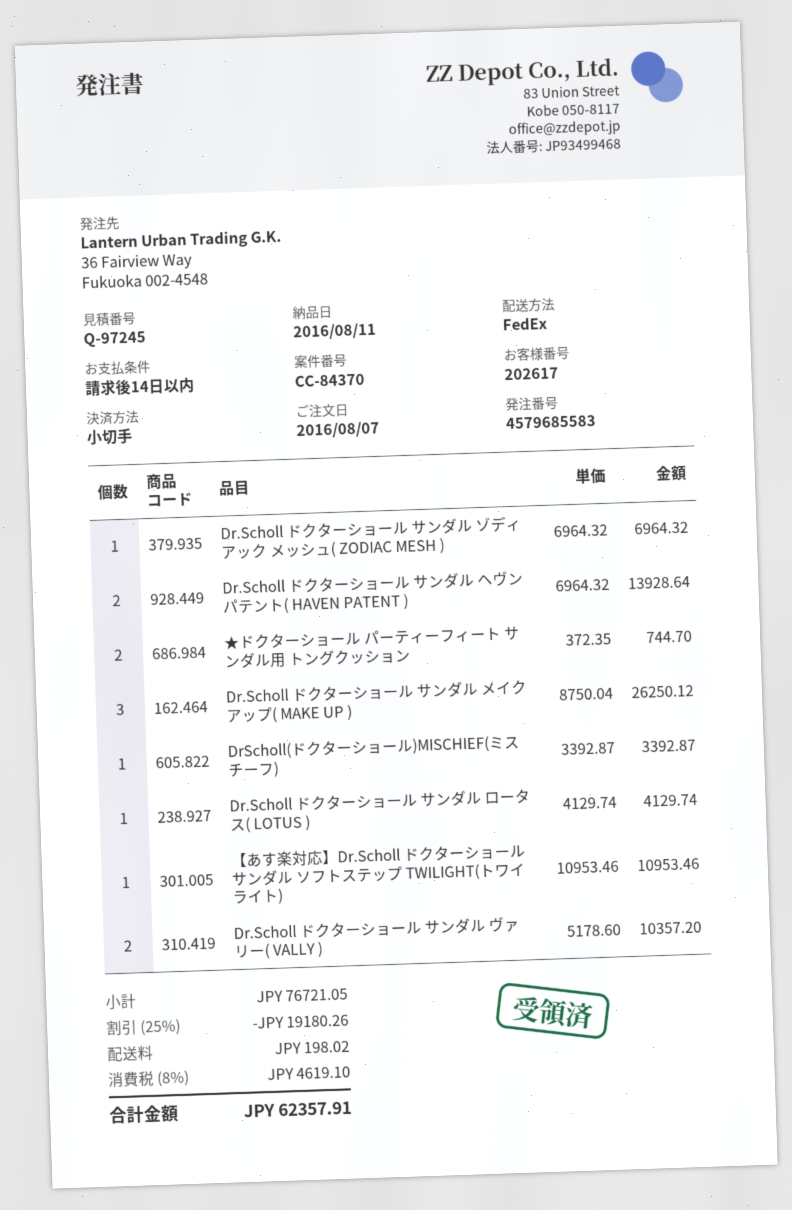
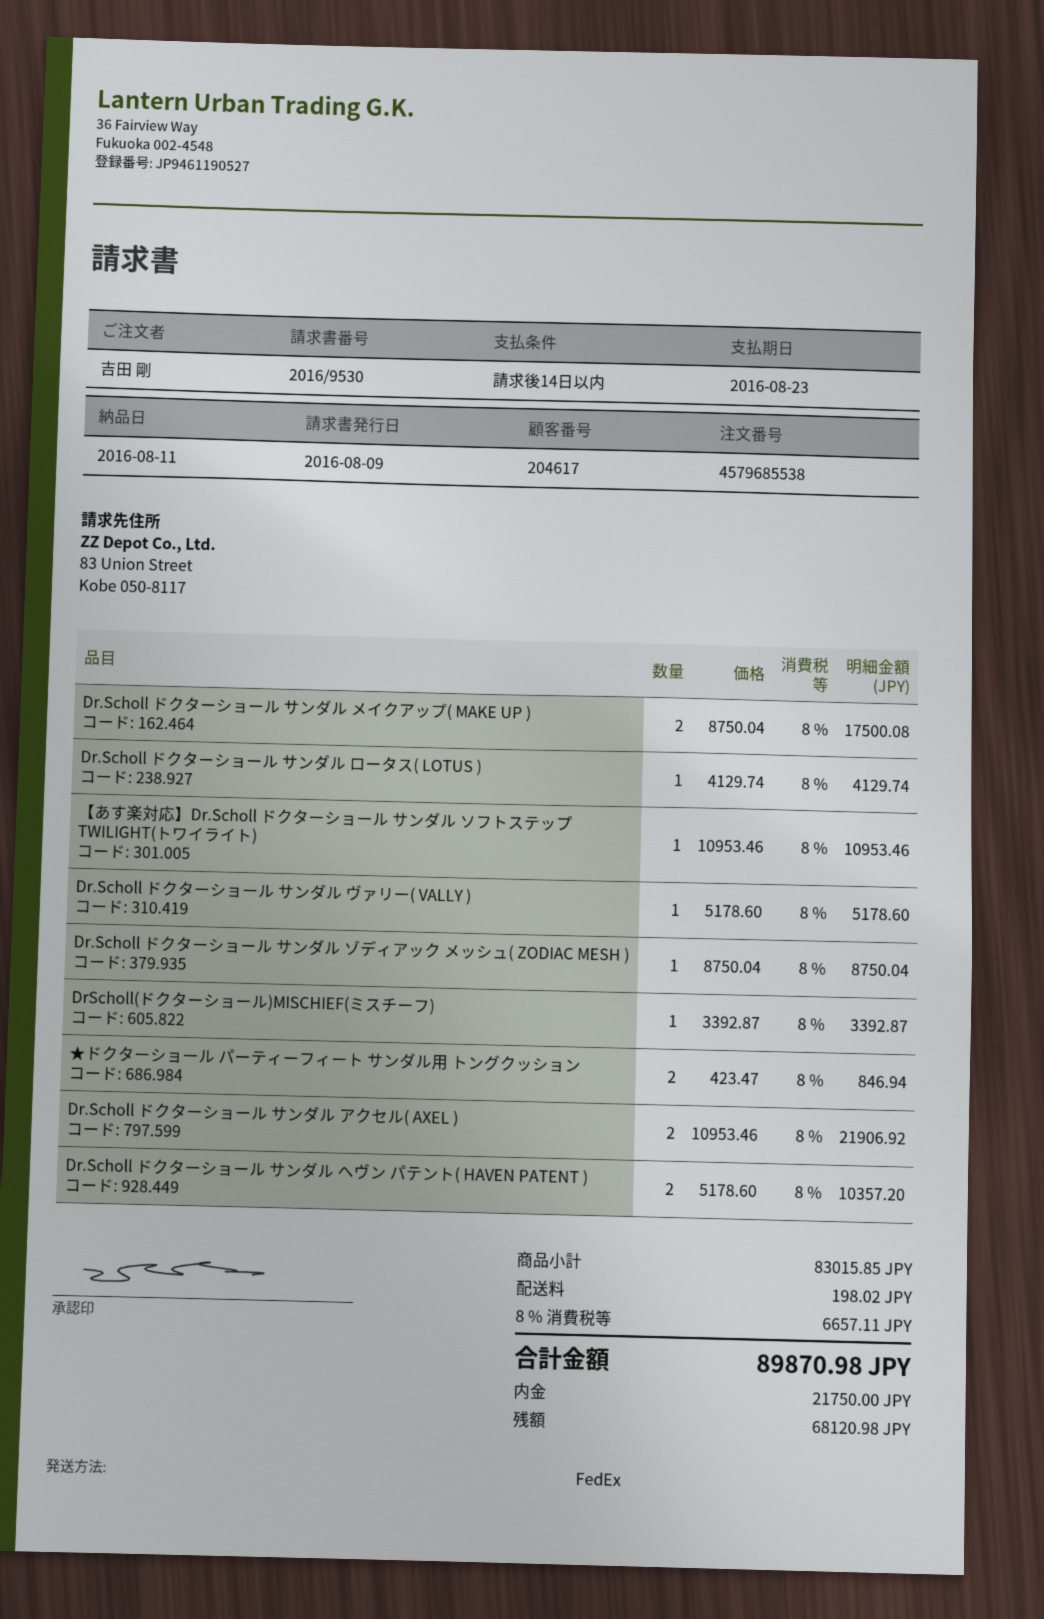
order number: 4579685583 -> 4579685538
customer number: 202617 -> 204617
Dr.Scholl ドクターショール サンダル ゾディアック メッシュ( ZODIAC MESH ): 1 x 6964.32 = 6964.32 -> 1 x 8750.04 = 8750.04
Dr.Scholl ドクターショール サンダル ヘヴン パテント( HAVEN PATENT ): 2 x 6964.32 = 13928.64 -> 2 x 5178.60 = 10357.20
★ドクターショール パーティーフィート サンダル用 トングクッション: 2 x 372.35 = 744.70 -> 2 x 423.47 = 846.94
Dr.Scholl ドクターショール サンダル メイクアップ( MAKE UP ): 3 x 8750.04 = 26250.12 -> 2 x 8750.04 = 17500.08
Dr.Scholl ドクターショール サンダル ヴァリー( VALLY ): 2 x 5178.60 = 10357.20 -> 1 x 5178.60 = 5178.60
Dr.Scholl ドクターショール サンダル アクセル( AXEL ): none -> 2 x 10953.46 = 21906.92
subtotal: 76721.05 -> 83015.85
discount: 25% = 19180.26 -> none
tax: 8% = 4619.10 -> 8% = 6657.11
total: 62357.91 -> 89870.98

